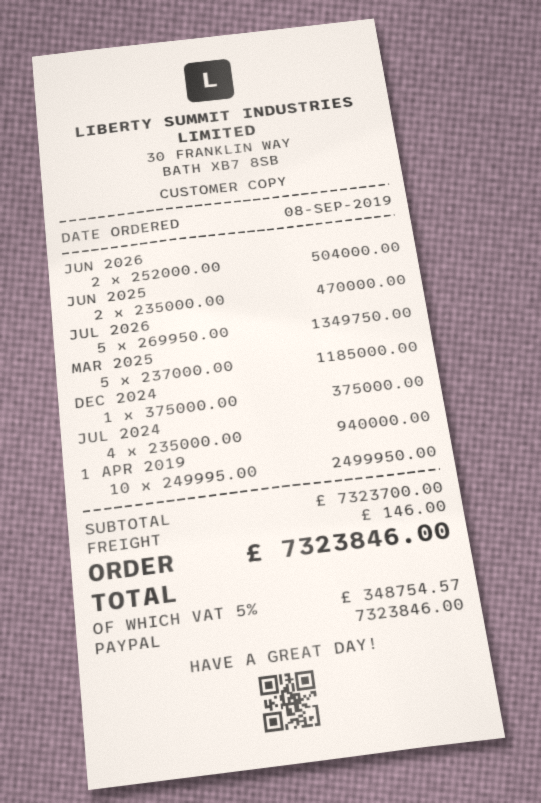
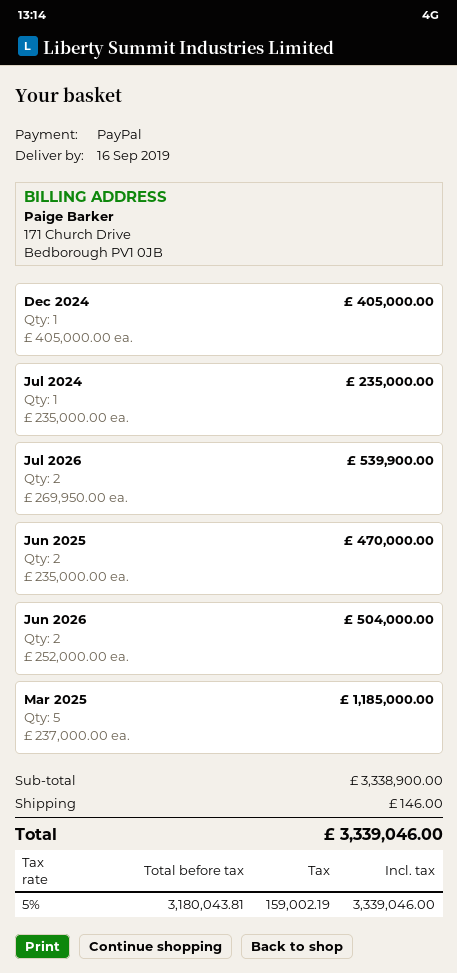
JUL 2026: 5 x 269950.00 = 1349750.00 -> 2 x 269950.00 = 539900.00
DEC 2024: 1 x 375000.00 = 375000.00 -> 1 x 405000.00 = 405000.00
JUL 2024: 4 x 235000.00 = 940000.00 -> 1 x 235000.00 = 235000.00
1 APR 2019: 10 x 249995.00 = 2499950.00 -> none
subtotal: 7323700.00 -> 3338900.00
tax: 5% = 348754.57 -> 5% = 159002.19
total: 7323846.00 -> 3339046.00

